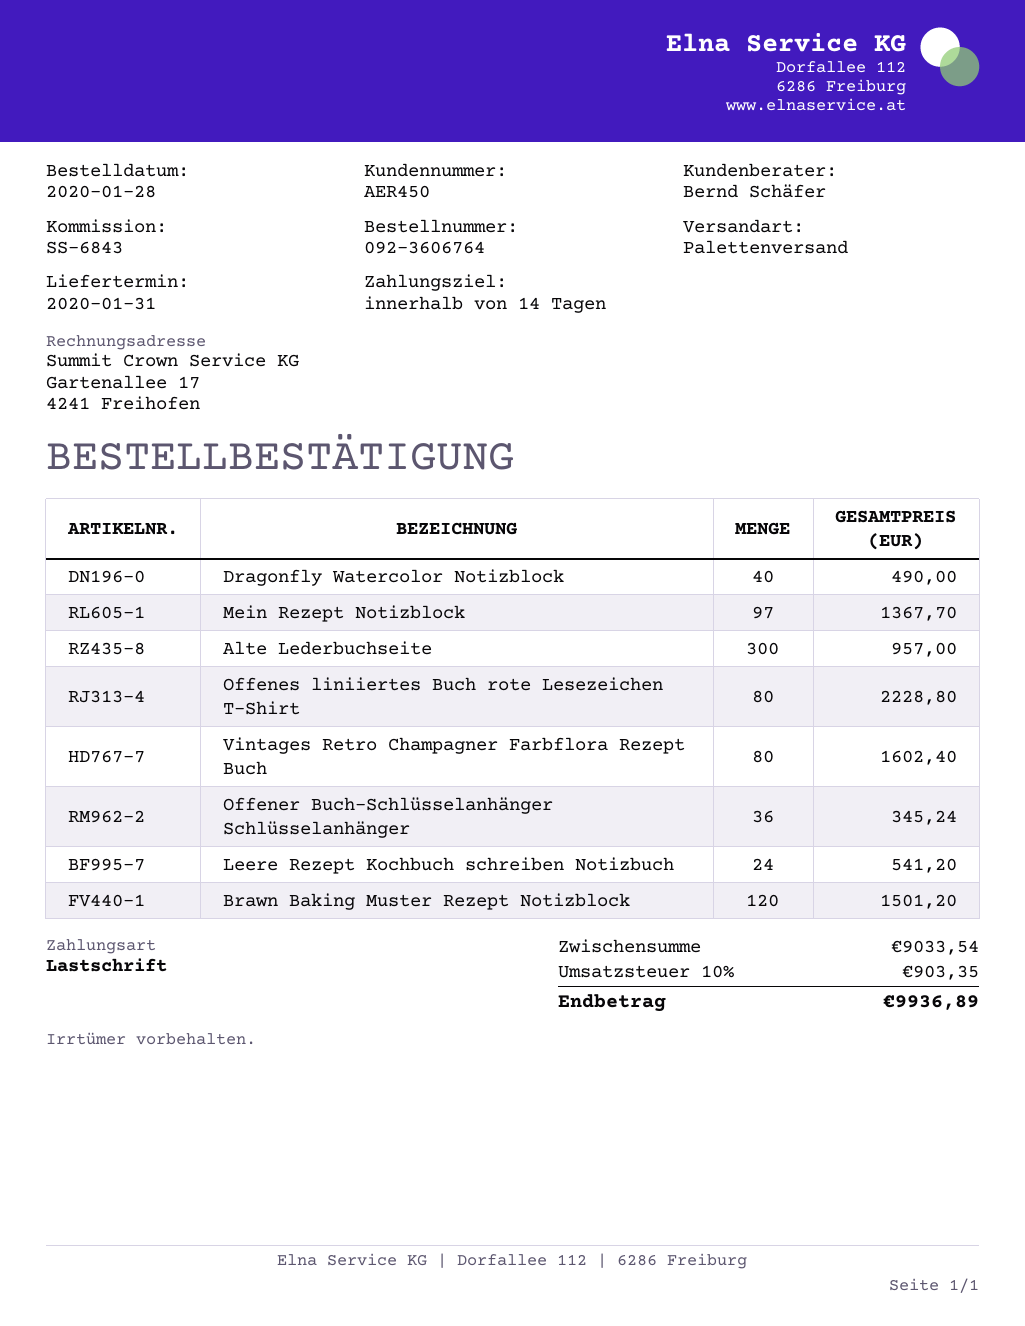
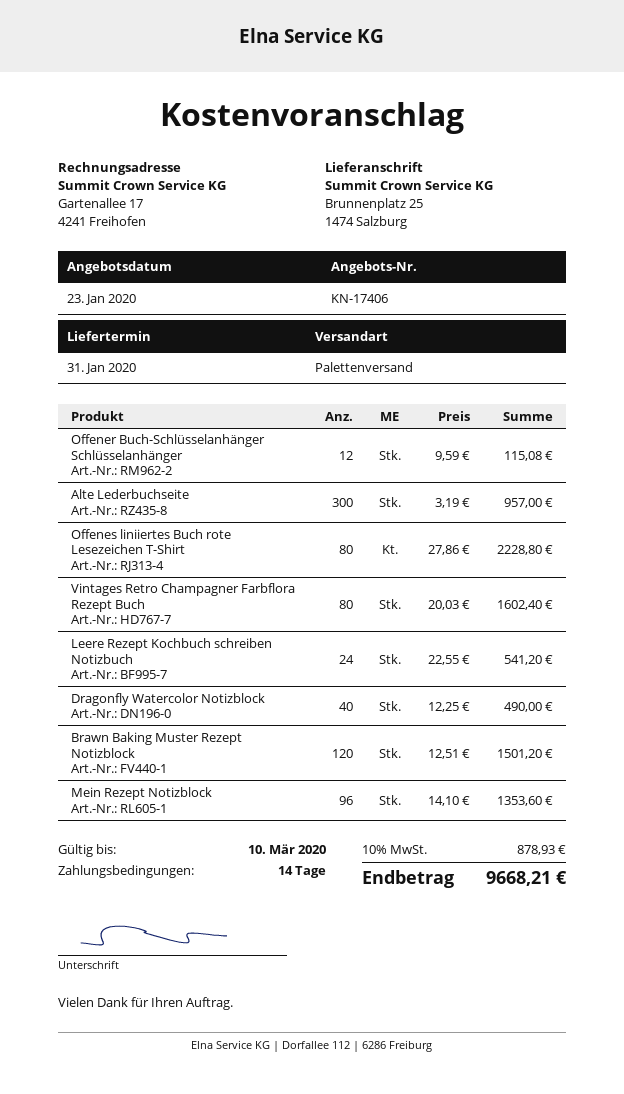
Mein Rezept Notizblock: 97 for 1367.70 -> 96 for 1353.60
Offener Buch-Schlüsselanhänger Schlüsselanhänger: 36 for 345.24 -> 12 for 115.08
tax: 10% = 903.35 -> 10% = 878.93
total: 9936.89 -> 9668.21

